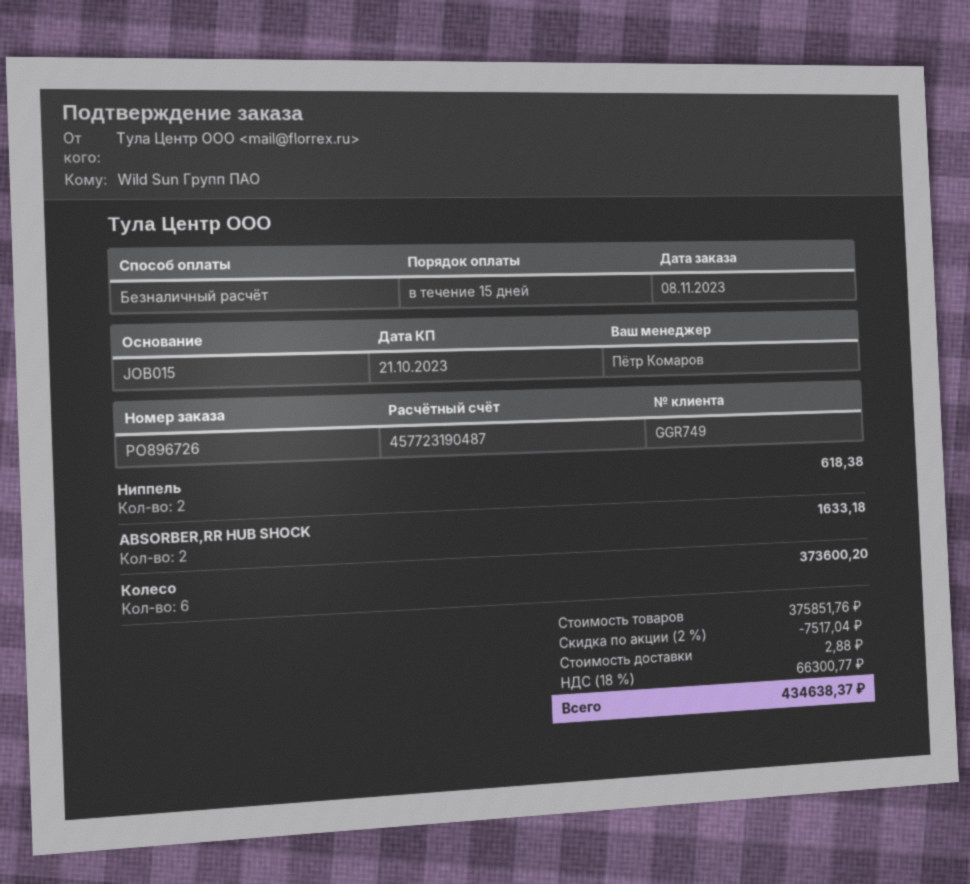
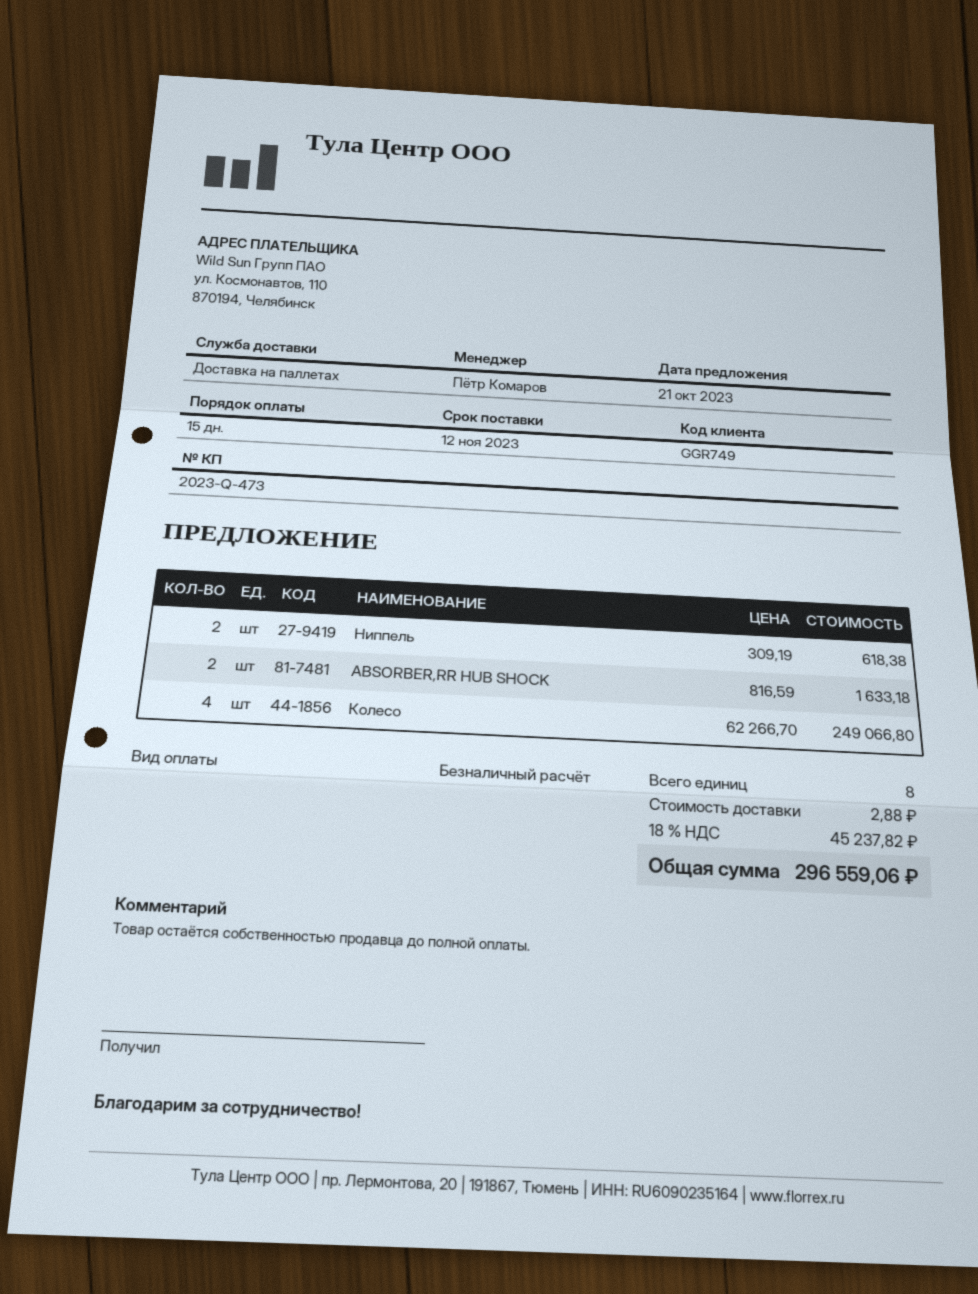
Колесо: 6 for 373600.20 -> 4 for 249066.80
discount: 2% = 7517.04 -> none
tax: 18% = 66300.77 -> 18% = 45237.82
total: 434638.37 -> 296559.06

